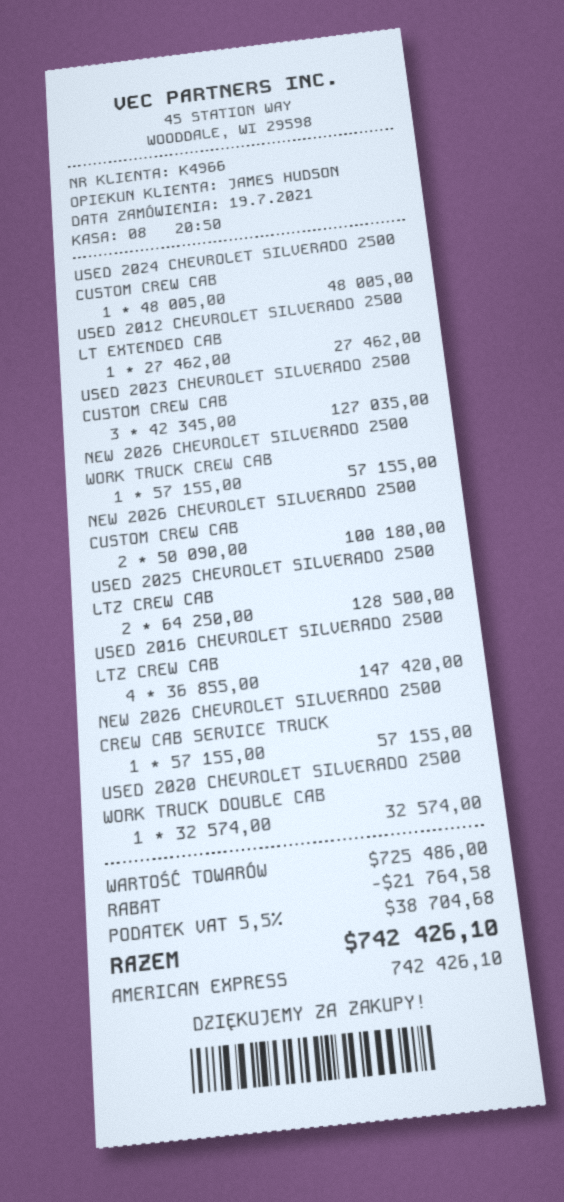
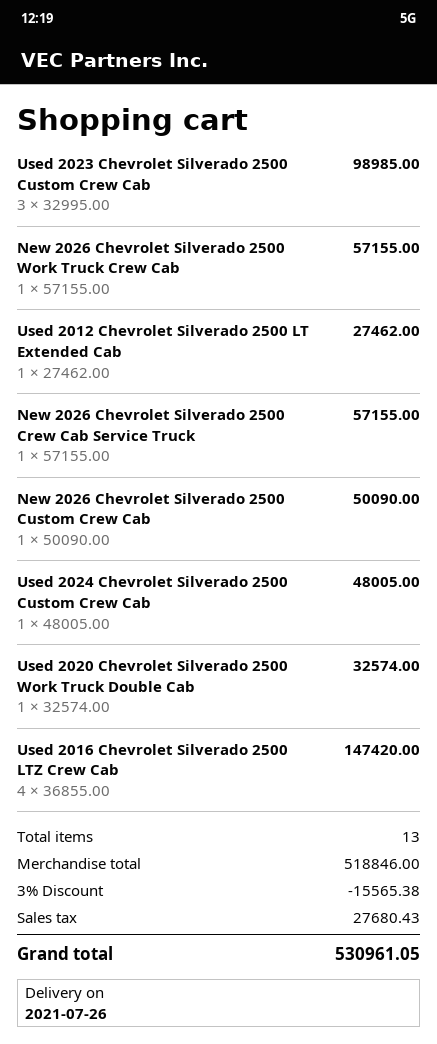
USED 2023 CHEVROLET SILVERADO 2500 CUSTOM CREW CAB: 3 x 42345.00 = 127035.00 -> 3 x 32995.00 = 98985.00
NEW 2026 CHEVROLET SILVERADO 2500 CUSTOM CREW CAB: 2 x 50090.00 = 100180.00 -> 1 x 50090.00 = 50090.00
USED 2025 CHEVROLET SILVERADO 2500 LTZ CREW CAB: 2 x 64250.00 = 128500.00 -> none
subtotal: 725486.00 -> 518846.00
discount: 21764.58 -> 15565.38
tax: 38704.68 -> 27680.43
total: 742426.10 -> 530961.05

